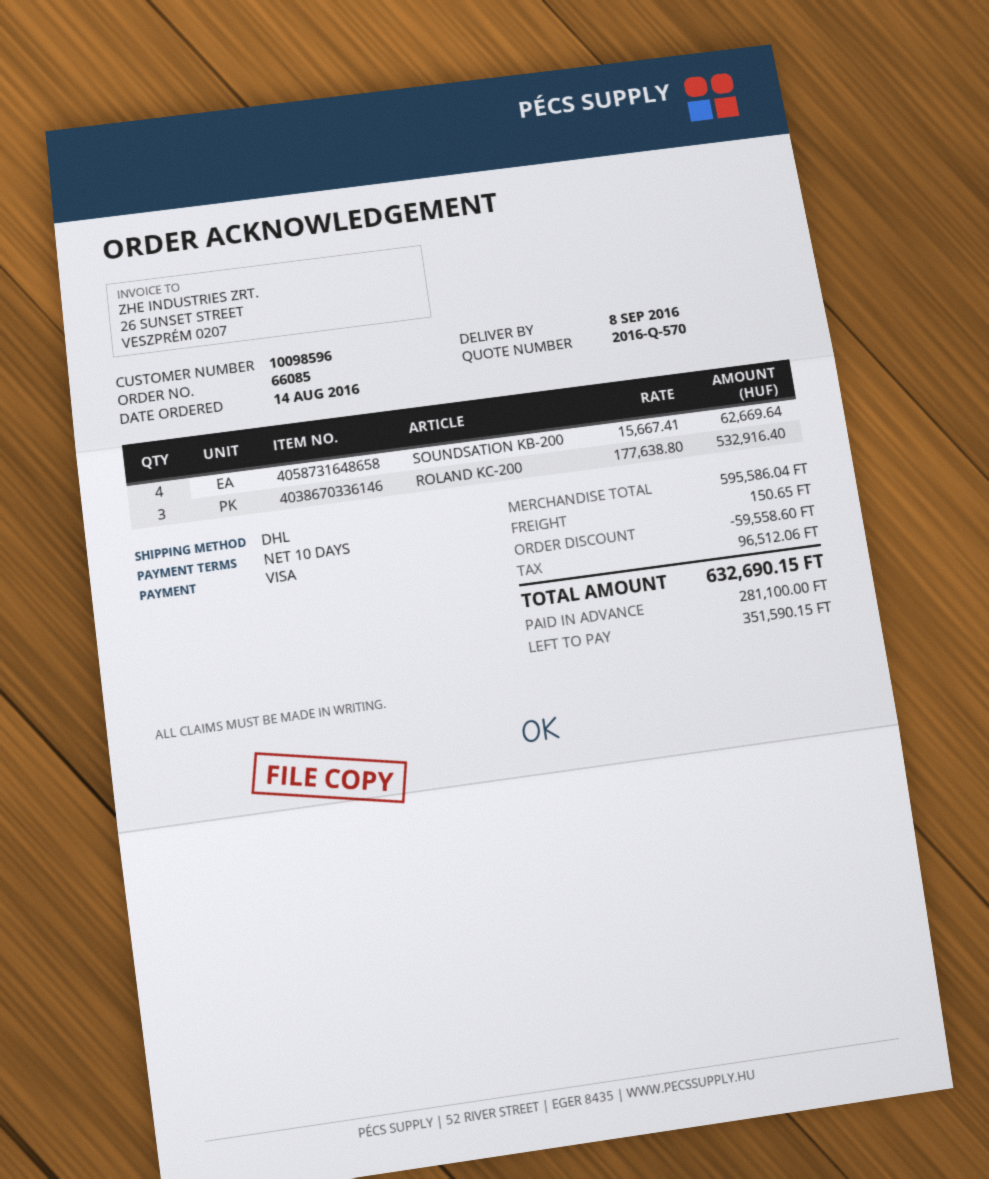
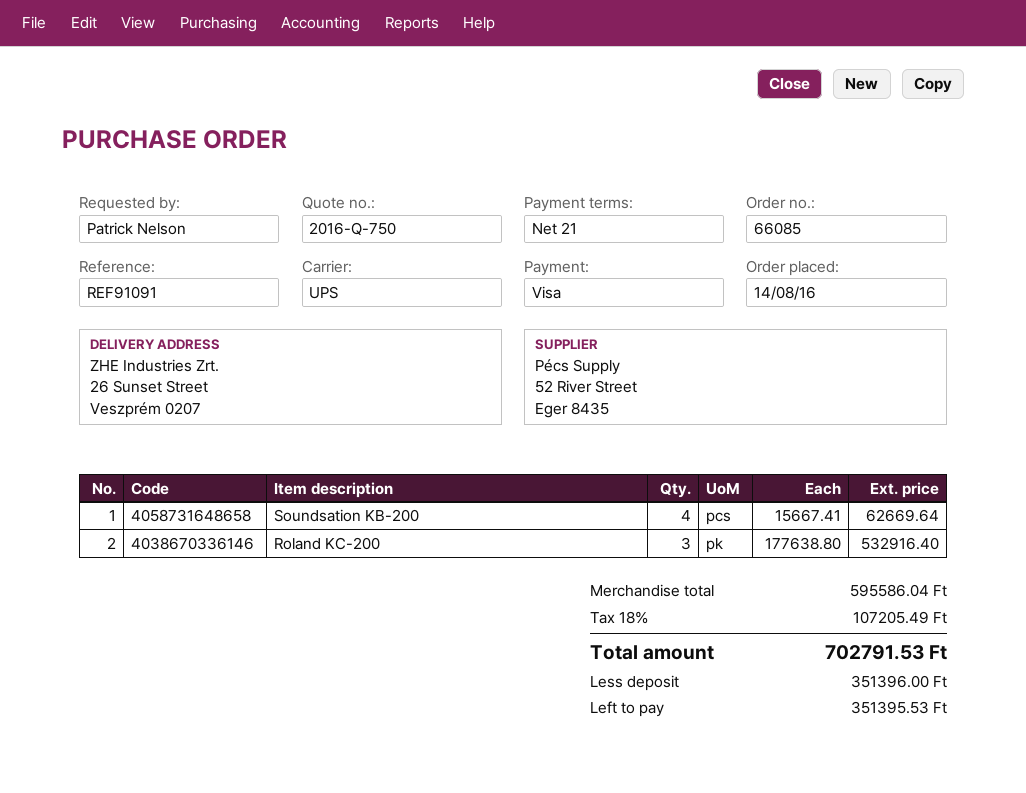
quote number: 2016-Q-570 -> 2016-Q-750
payment terms: 10 days -> 21 days
shipping method: DHL -> UPS
discount: 59558.60 -> none
shipping: 150.65 -> none
tax: 96512.06 -> 107205.49
total: 632690.15 -> 702791.53
deposit: 281100.00 -> 351396.00
balance: 351590.15 -> 351395.53

